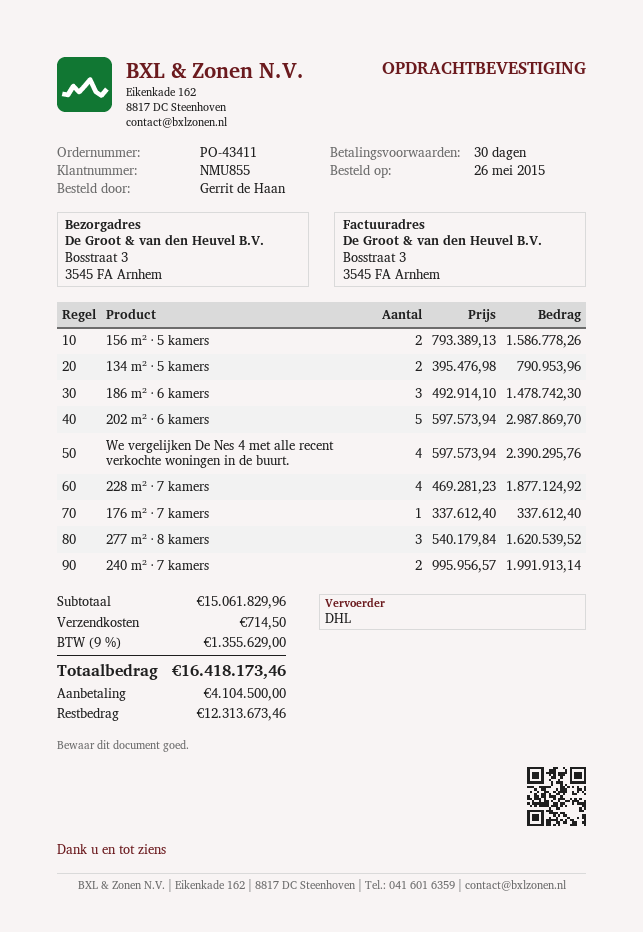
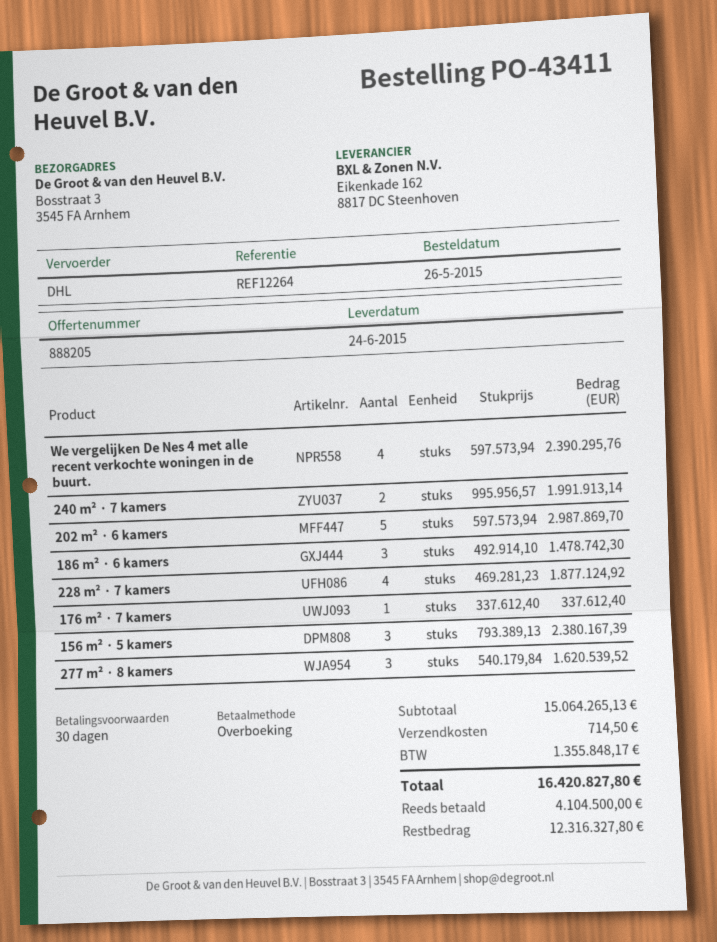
156 m² · 5 kamers: 2 x 793389.13 = 1586778.26 -> 3 x 793389.13 = 2380167.39
134 m² · 5 kamers: 2 x 395476.98 = 790953.96 -> none
subtotal: 15061829.96 -> 15064265.13
tax: 1355629.00 -> 1355848.17
total: 16418173.46 -> 16420827.80
balance: 12313673.46 -> 12316327.80

